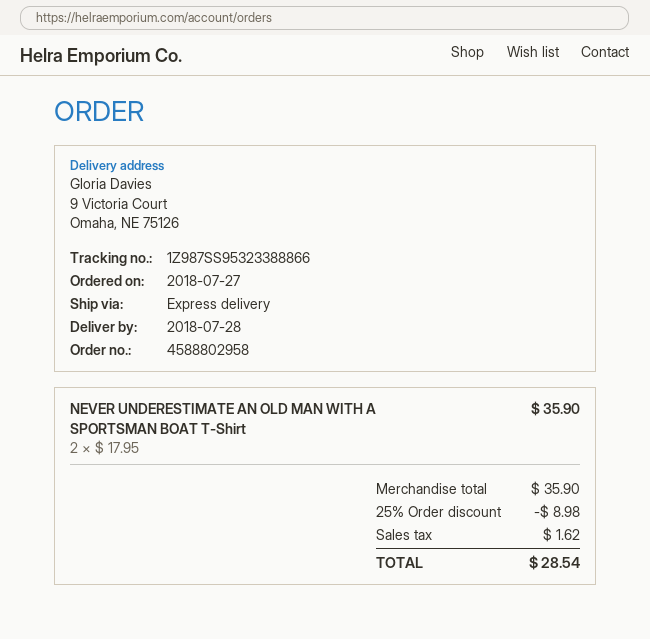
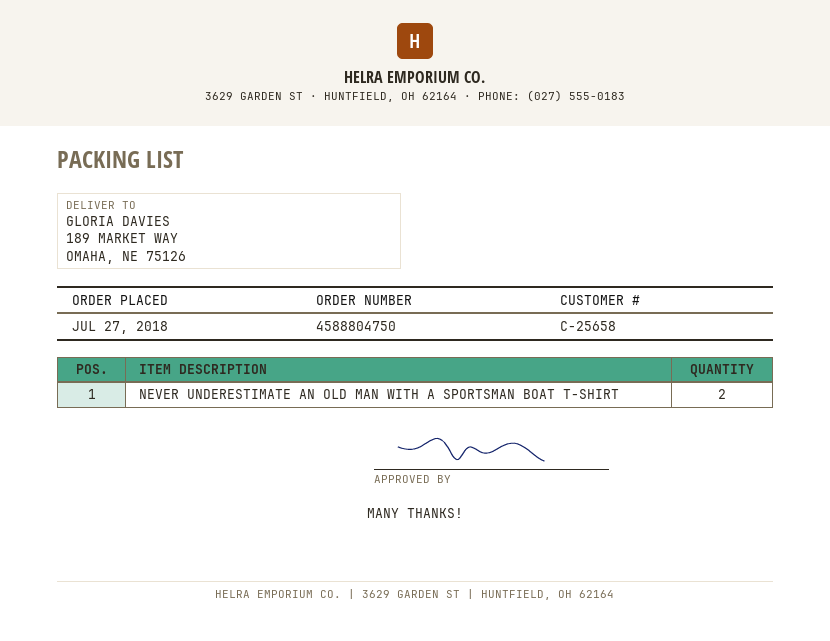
order number: 4588802958 -> 4588804750
ship to: 9 Victoria Court, Omaha, NE 75126 -> 189 MARKET WAY, OMAHA, NE 75126

